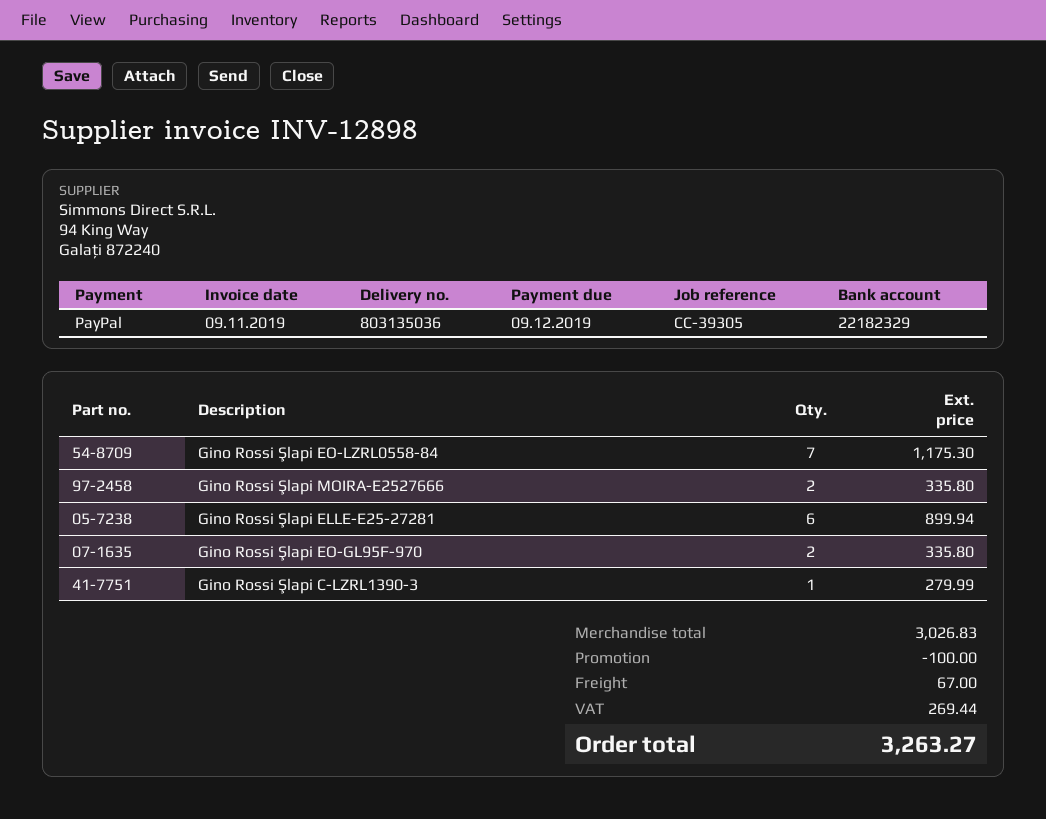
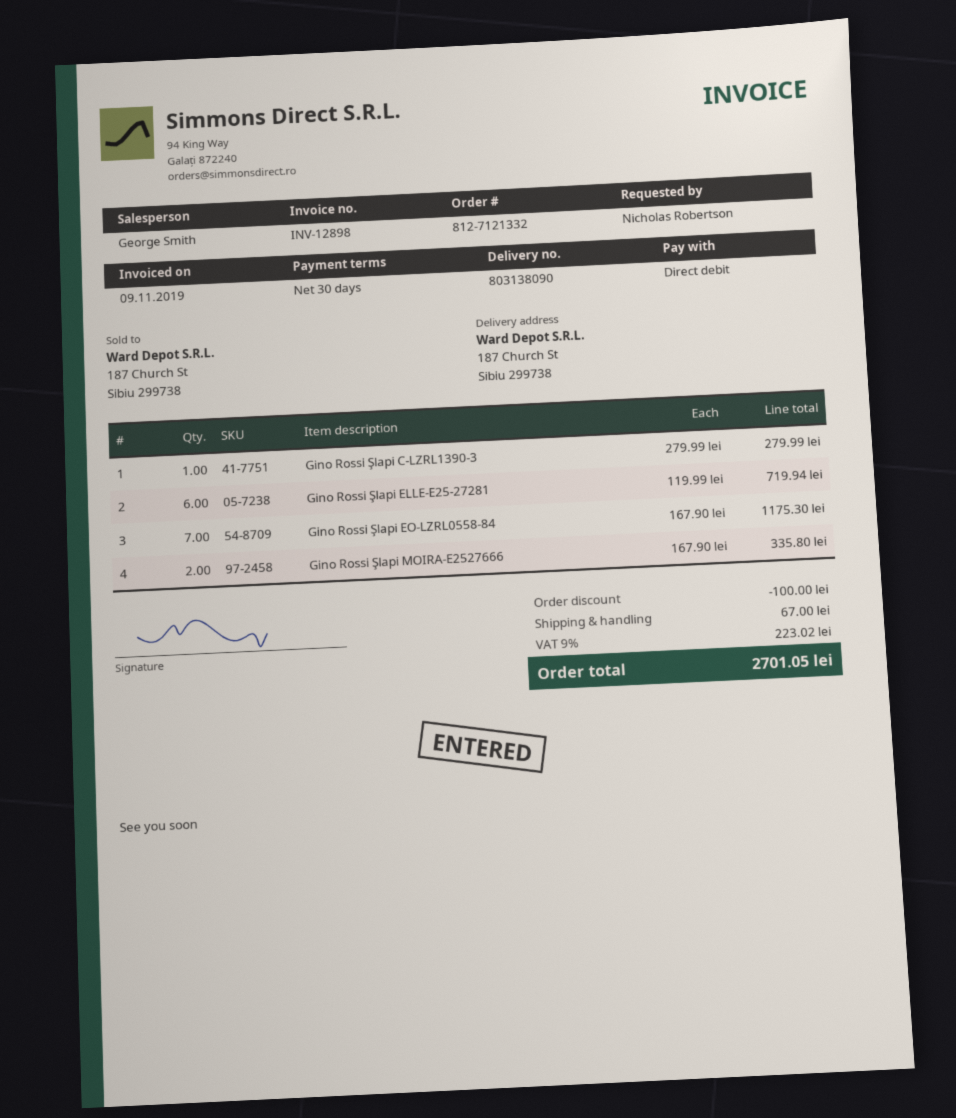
delivery note number: 803135036 -> 803138090
payment method: PayPal -> direct debit
Gino Rossi Şlapi ELLE-E25-27281: 6 for 899.94 -> 6 for 719.94
Gino Rossi Şlapi EO-GL95F-970: 2 for 335.80 -> none
tax: 269.44 -> 223.02
total: 3263.27 -> 2701.05

